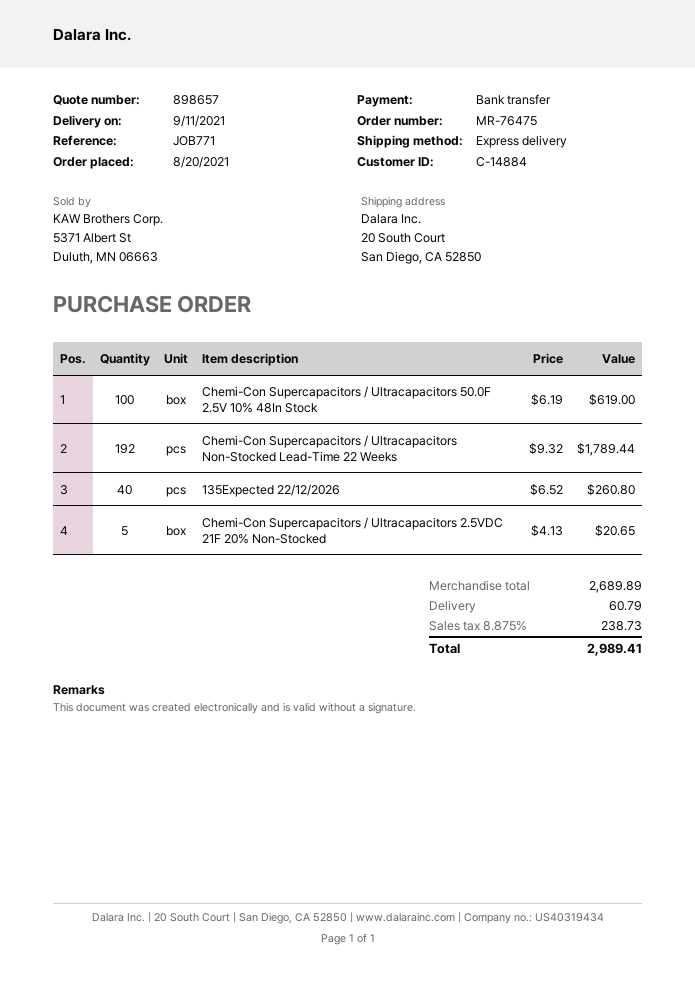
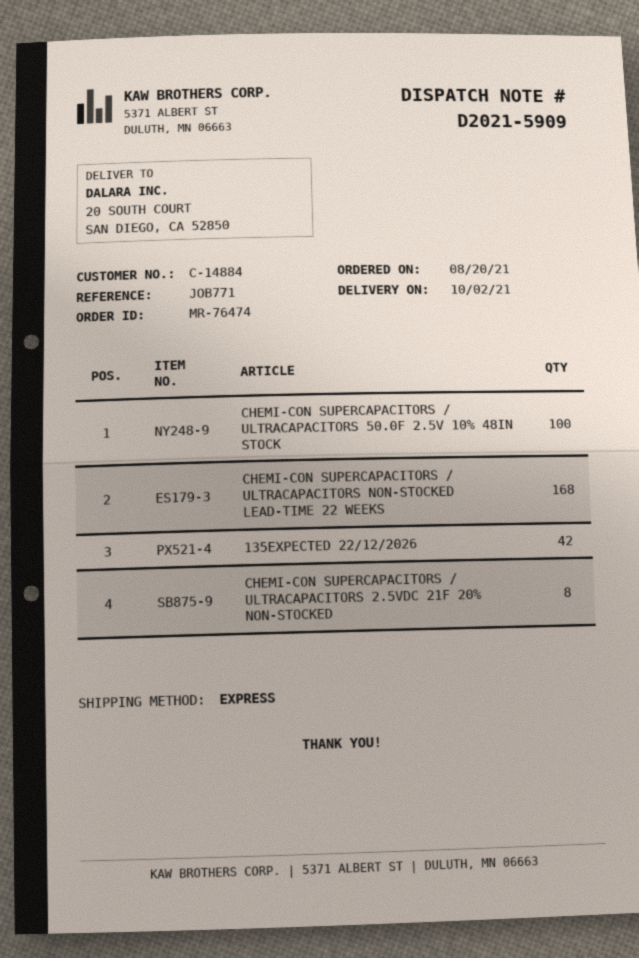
order number: MR-76475 -> MR-76474
delivery date: 2021-09-11 -> 2021-10-02
Chemi-Con Supercapacitors / Ultracapacitors Non-Stocked Lead-Time 22 Weeks: 192 -> 168
135Expected 22/12/2026: 40 -> 42
Chemi-Con Supercapacitors / Ultracapacitors 2.5VDC 21F 20% Non-Stocked: 5 -> 8

